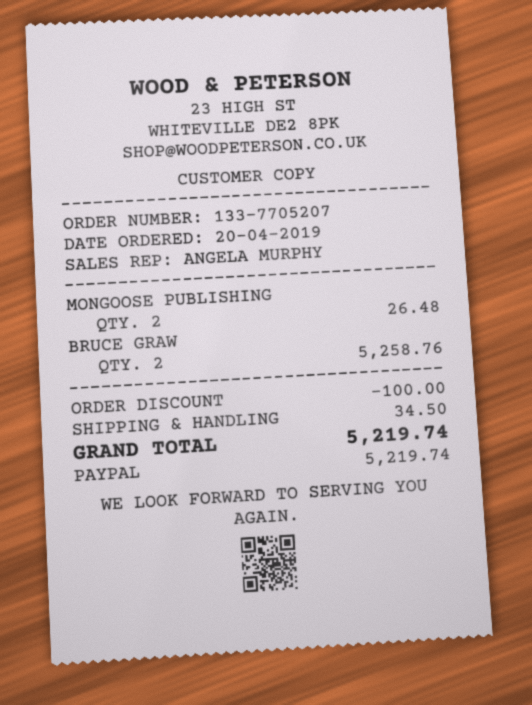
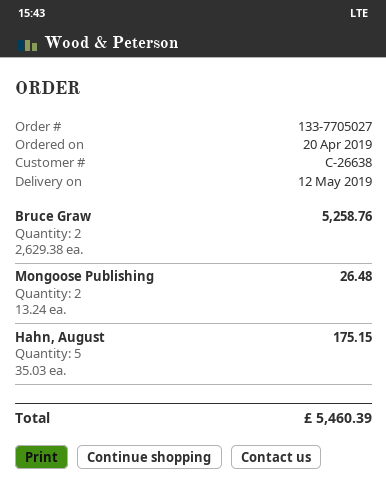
order number: 133-7705207 -> 133-7705027
Hahn, August: none -> 5 for 175.15
discount: 100.00 -> none
shipping: 34.50 -> none
total: 5219.74 -> 5460.39

